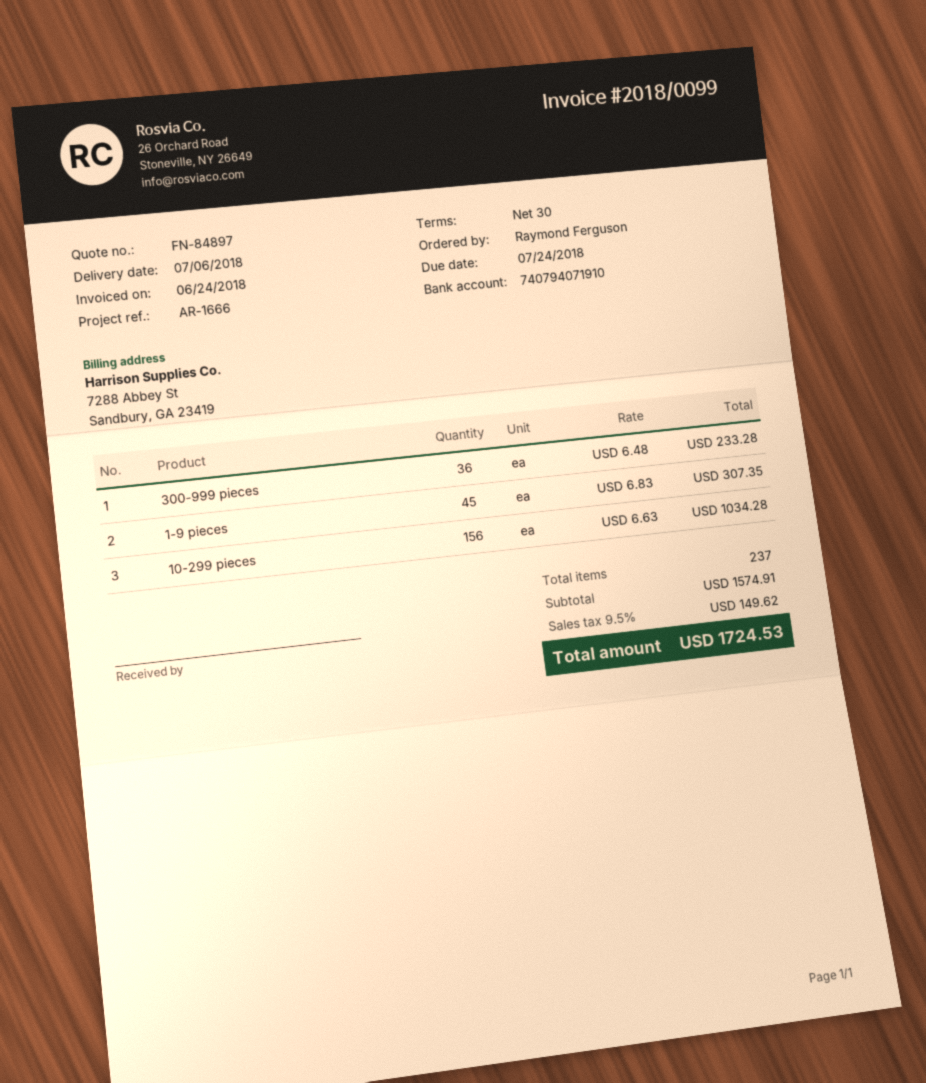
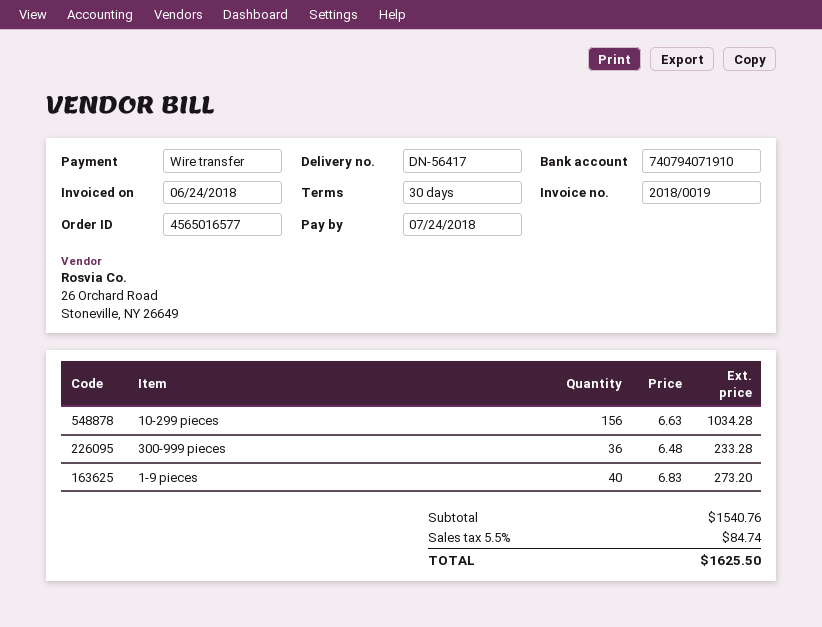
invoice number: 2018/0099 -> 2018/0019
1-9 pieces: 45 x 6.83 = 307.35 -> 40 x 6.83 = 273.20
subtotal: 1574.91 -> 1540.76
tax: 9.5% = 149.62 -> 5.5% = 84.74
total: 1724.53 -> 1625.50

